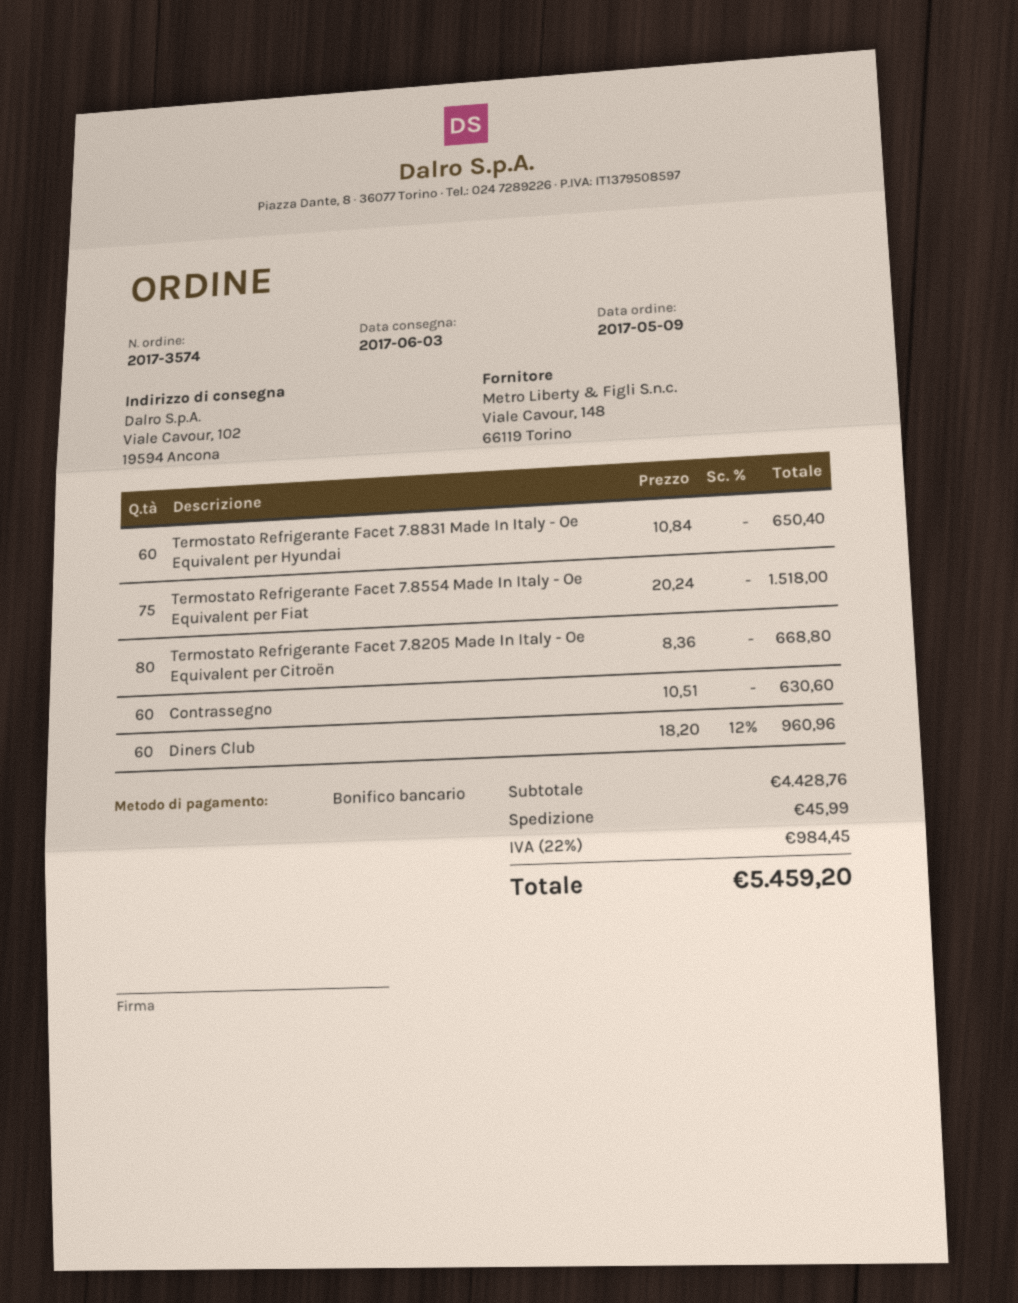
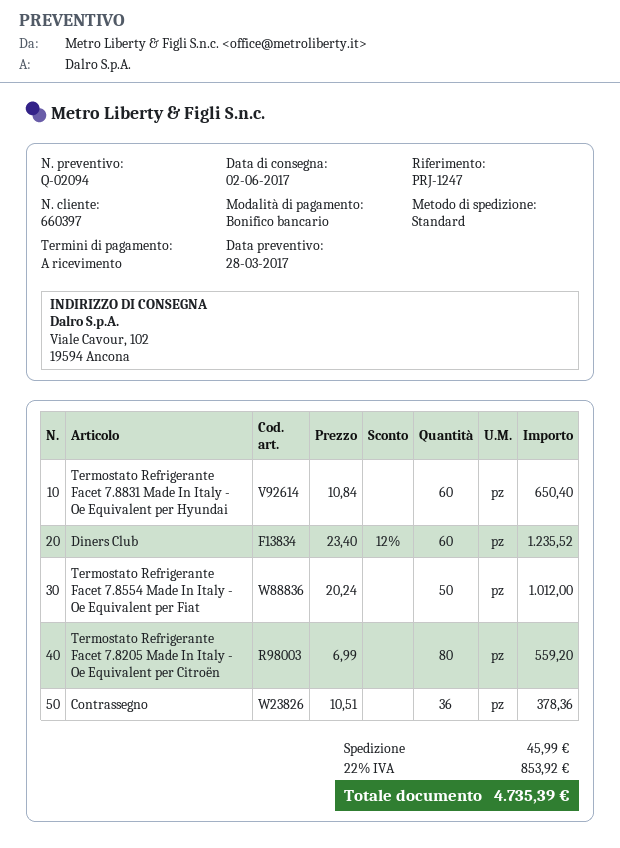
delivery date: 2017-06-03 -> 2017-06-02
Termostato Refrigerante Facet 7.8554 Made In Italy - Oe Equivalent per Fiat: 75 x 20.24 = 1518.00 -> 50 x 20.24 = 1012.00
Termostato Refrigerante Facet 7.8205 Made In Italy - Oe Equivalent per Citroën: 80 x 8.36 = 668.80 -> 80 x 6.99 = 559.20
Contrassegno: 60 x 10.51 = 630.60 -> 36 x 10.51 = 378.36
Diners Club: 60 x 18.20 - 12% = 960.96 -> 60 x 23.40 - 12% = 1235.52
tax: 22% = 984.45 -> 22% = 853.92
total: 5459.20 -> 4735.39

